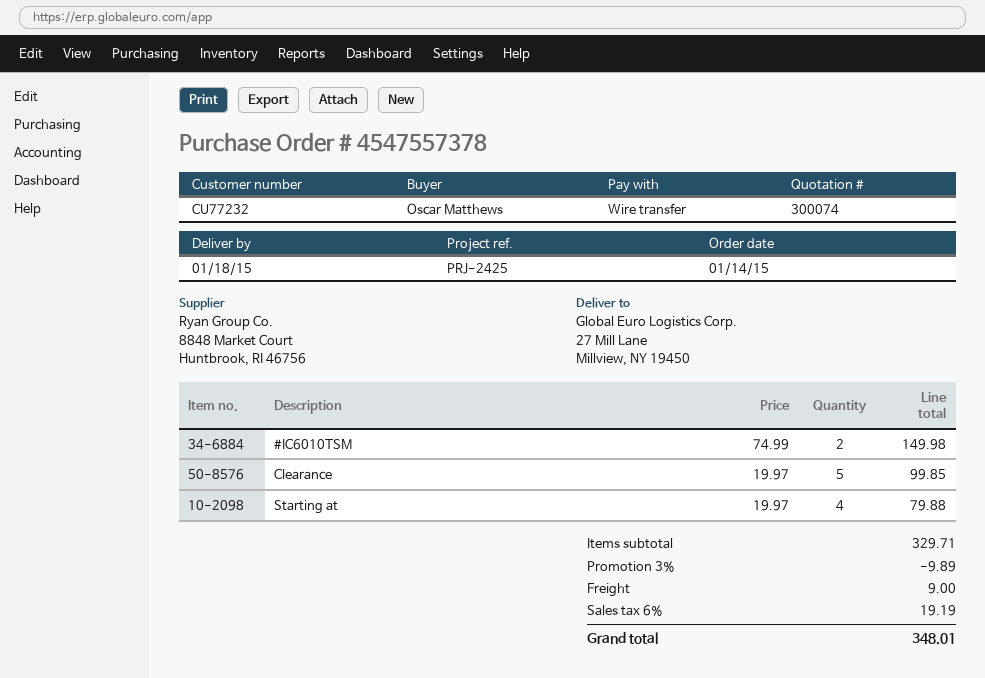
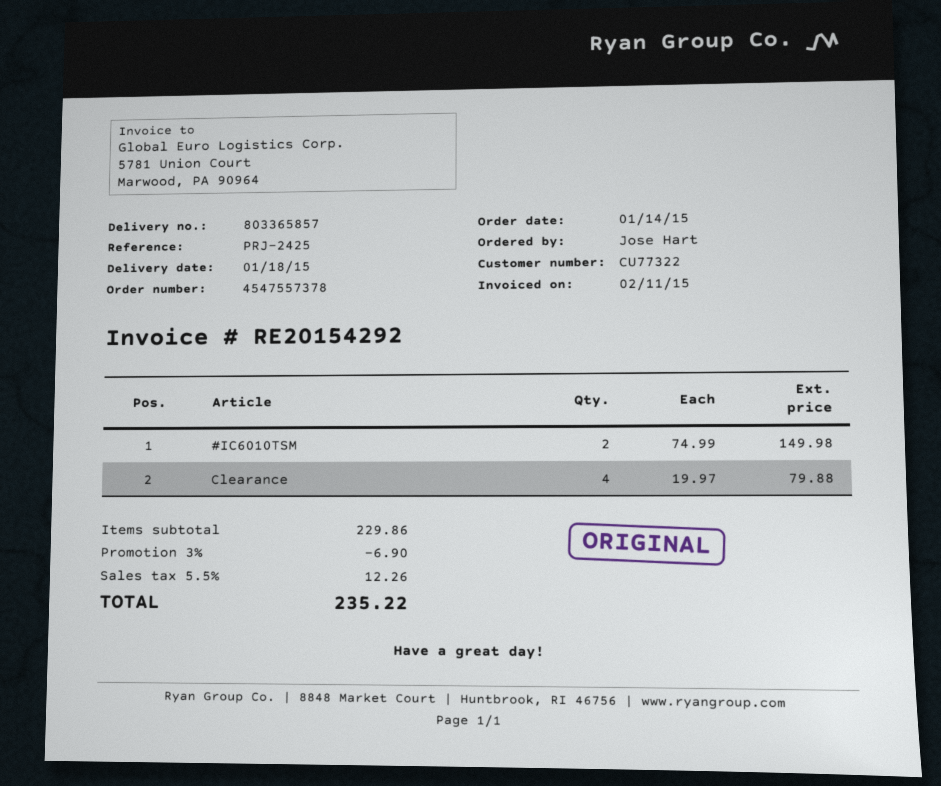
customer number: CU77232 -> CU77322
ordered by: Oscar Matthews -> Jose Hart
Clearance: 5 x 19.97 = 99.85 -> 4 x 19.97 = 79.88
Starting at: 4 x 19.97 = 79.88 -> none
subtotal: 329.71 -> 229.86
discount: 3% = 9.89 -> 3% = 6.90
shipping: 9.00 -> none
tax: 6% = 19.19 -> 5.5% = 12.26
total: 348.01 -> 235.22

